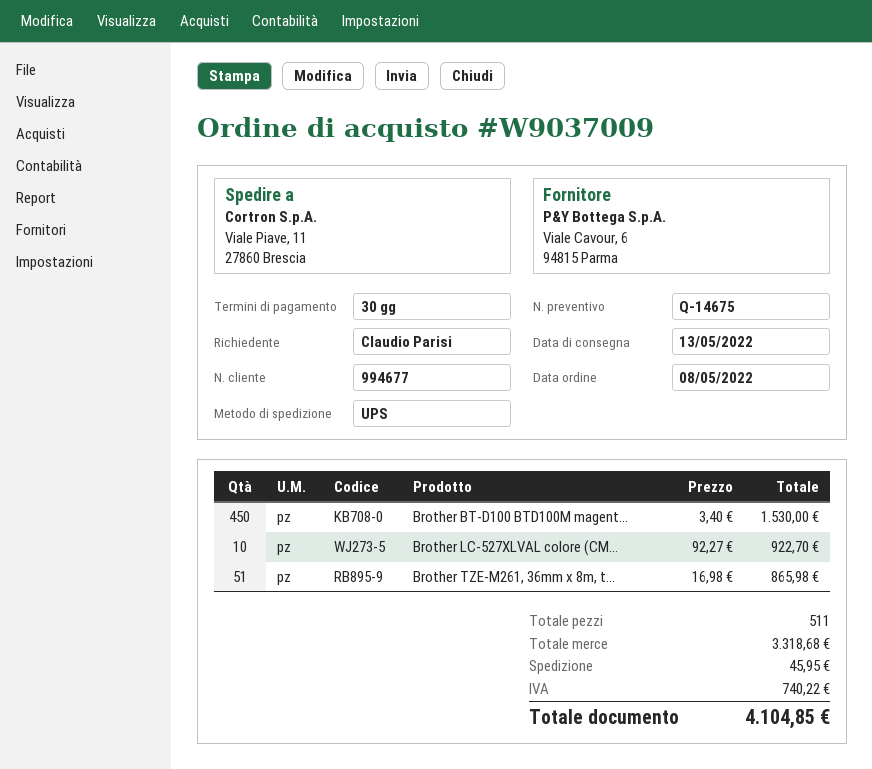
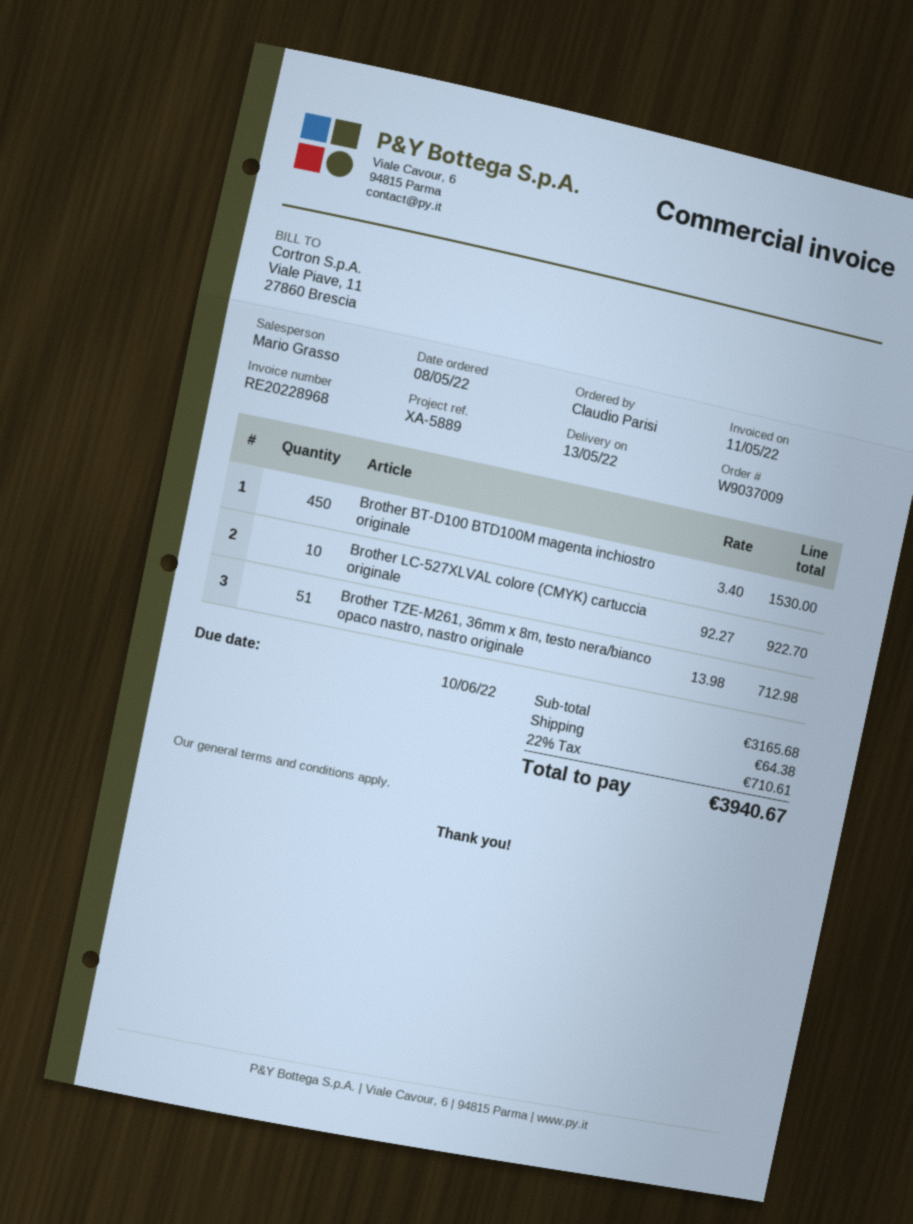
Brother TZE-M261, 36mm x 8m, t...: 51 x 16.98 = 865.98 -> 51 x 13.98 = 712.98
subtotal: 3318.68 -> 3165.68
shipping: 45.95 -> 64.38
tax: 740.22 -> 710.61
total: 4104.85 -> 3940.67

